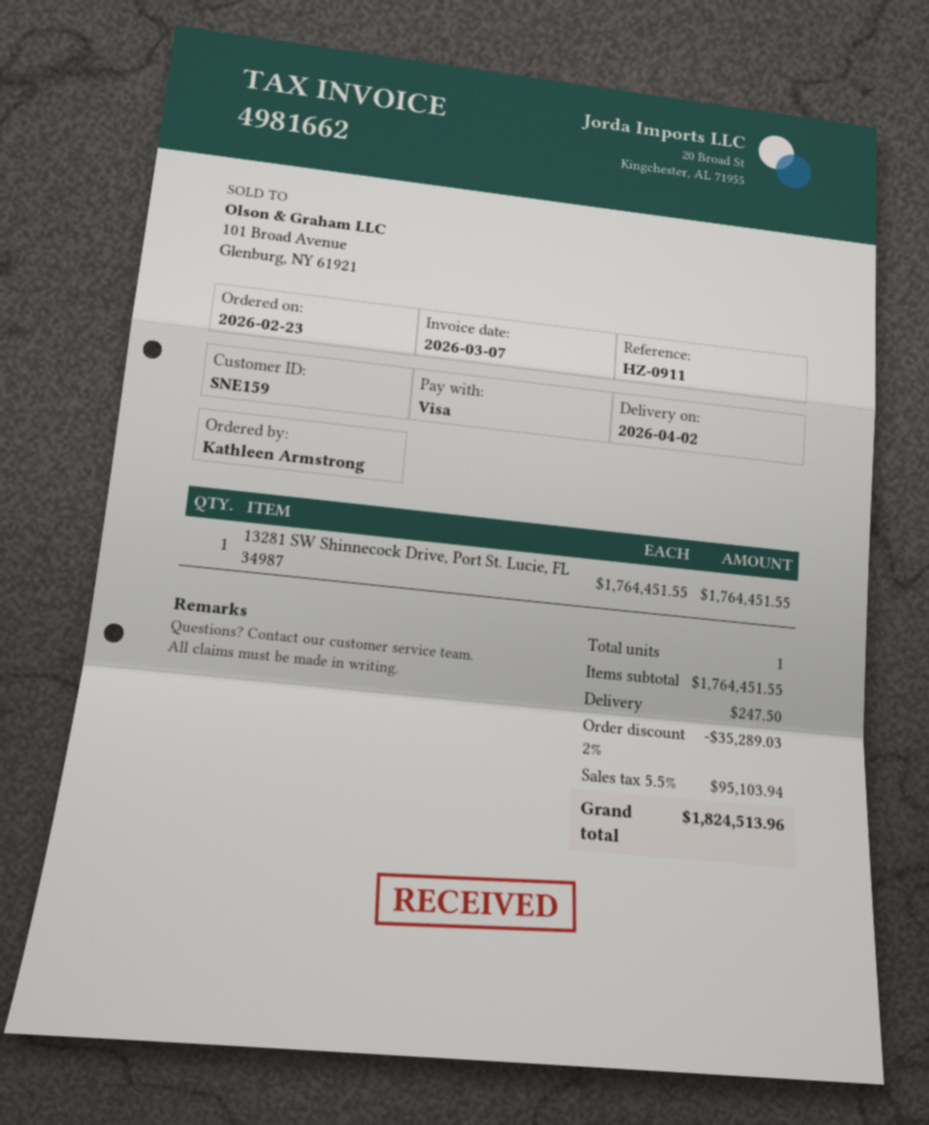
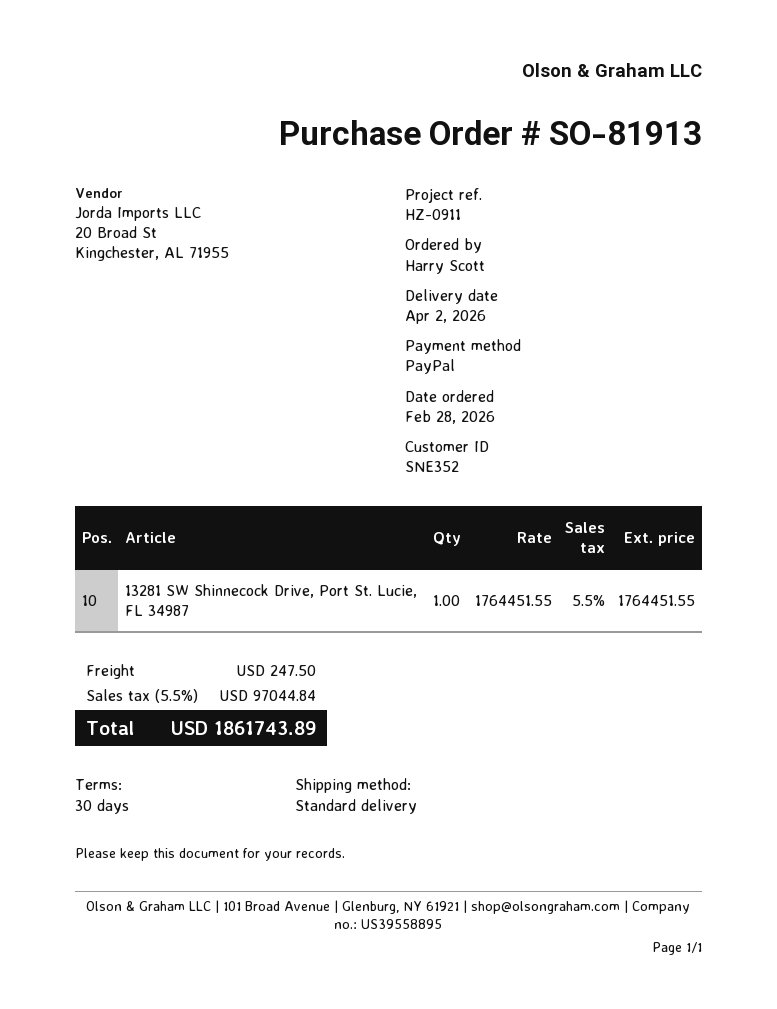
order date: 2026-02-23 -> 2026-02-28
customer number: SNE159 -> SNE352
ordered by: Kathleen Armstrong -> Harry Scott
payment method: Visa -> PayPal
discount: 2% = 35289.03 -> none
tax: 5.5% = 95103.94 -> 5.5% = 97044.84
total: 1824513.96 -> 1861743.89

